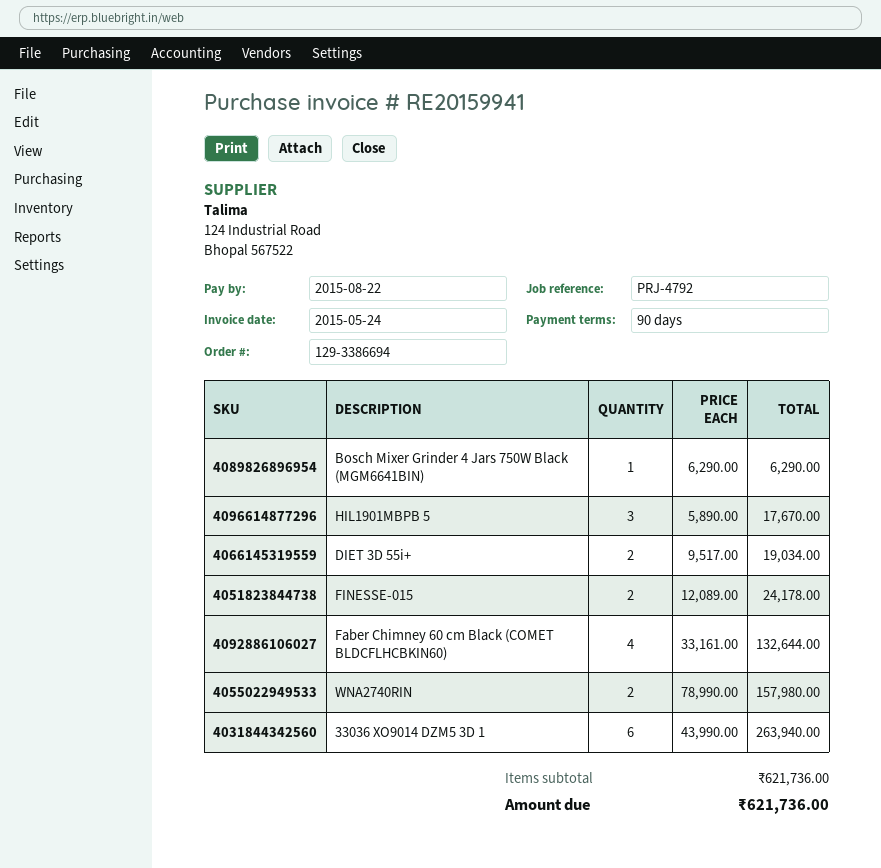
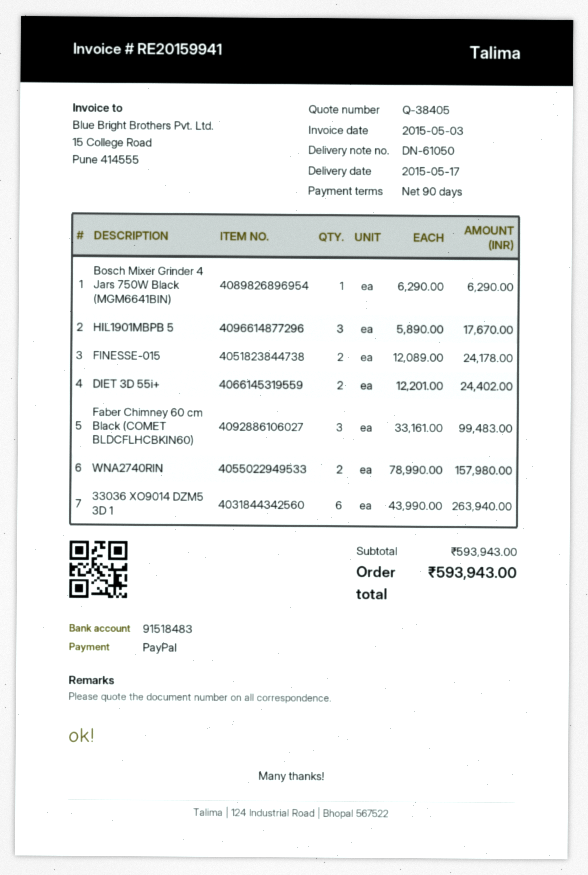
invoice date: 2015-05-24 -> 2015-05-03
DIET 3D 55i+: 2 x 9517.00 = 19034.00 -> 2 x 12201.00 = 24402.00
Faber Chimney 60 cm Black (COMET BLDCFLHCBKIN60): 4 x 33161.00 = 132644.00 -> 3 x 33161.00 = 99483.00
subtotal: 621736.00 -> 593943.00
total: 621736.00 -> 593943.00

